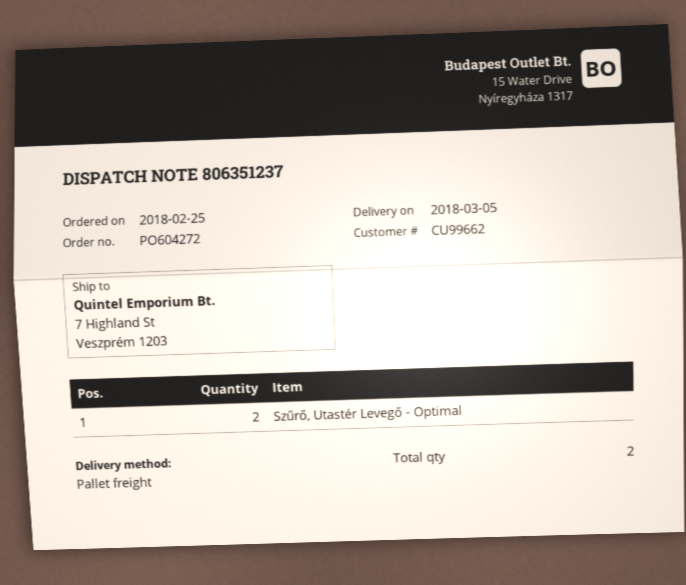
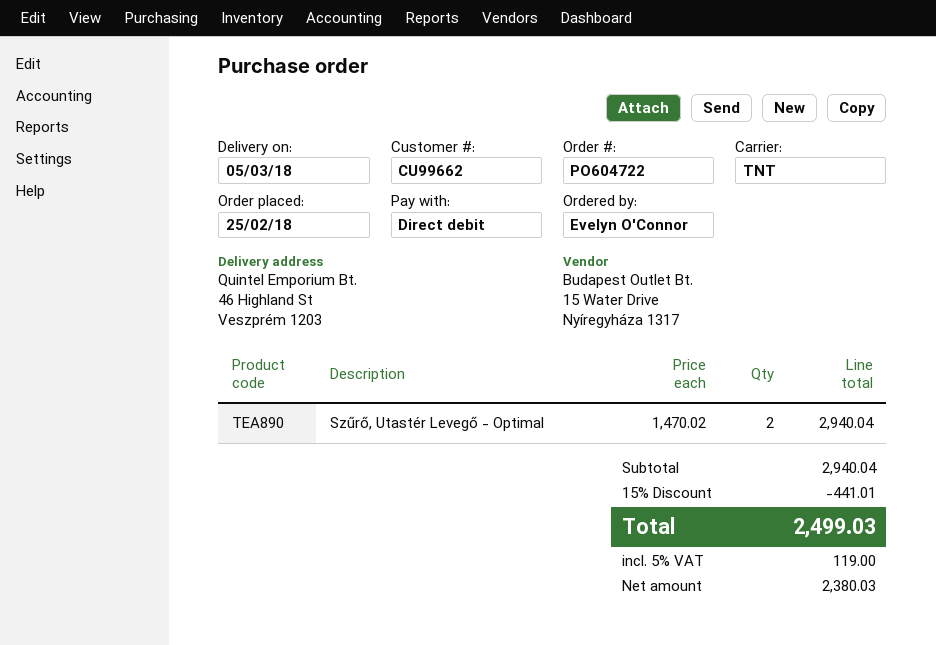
order number: PO604272 -> PO604722
shipping method: pallet freight -> TNT
ship to: 7 Highland St, Veszprém 1203 -> 46 Highland St, Veszprém 1203

